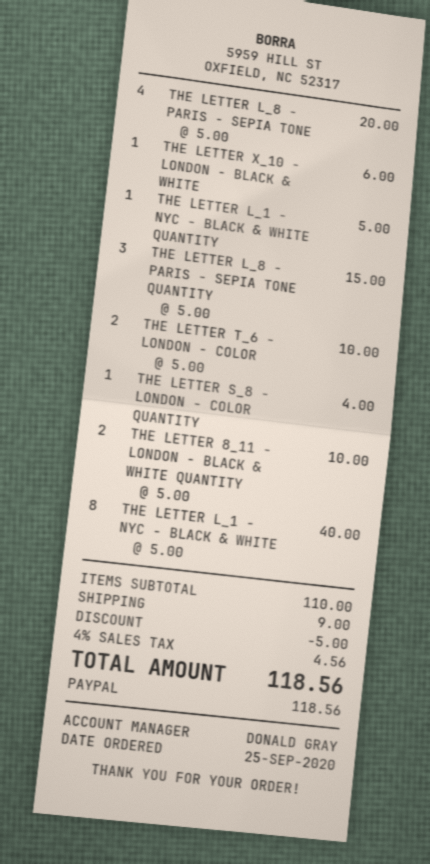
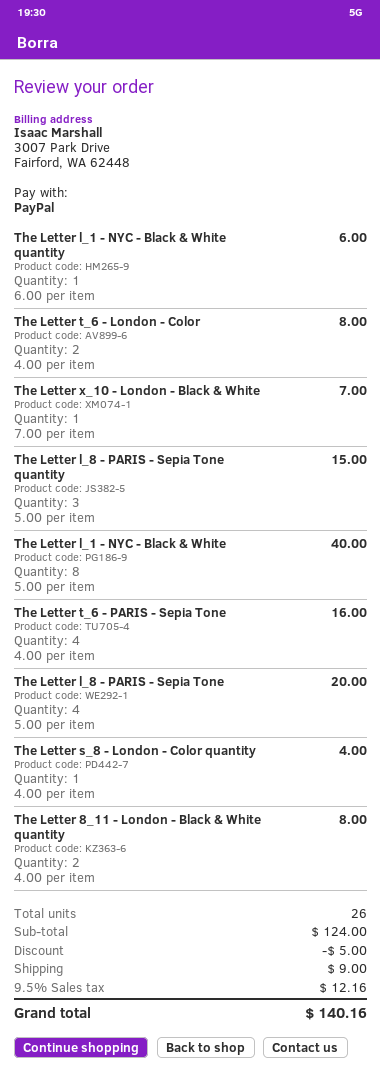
THE LETTER X_10 - LONDON - BLACK & WHITE: 1 x 6.00 = 6.00 -> 1 x 7.00 = 7.00
THE LETTER L_1 - NYC - BLACK & WHITE QUANTITY: 1 x 5.00 = 5.00 -> 1 x 6.00 = 6.00
THE LETTER T_6 - LONDON - COLOR: 2 x 5.00 = 10.00 -> 2 x 4.00 = 8.00
THE LETTER 8_11 - LONDON - BLACK & WHITE QUANTITY: 2 x 5.00 = 10.00 -> 2 x 4.00 = 8.00
The Letter t_6 - PARIS - Sepia Tone: none -> 4 x 4.00 = 16.00
subtotal: 110.00 -> 124.00
tax: 4% = 4.56 -> 9.5% = 12.16
total: 118.56 -> 140.16

